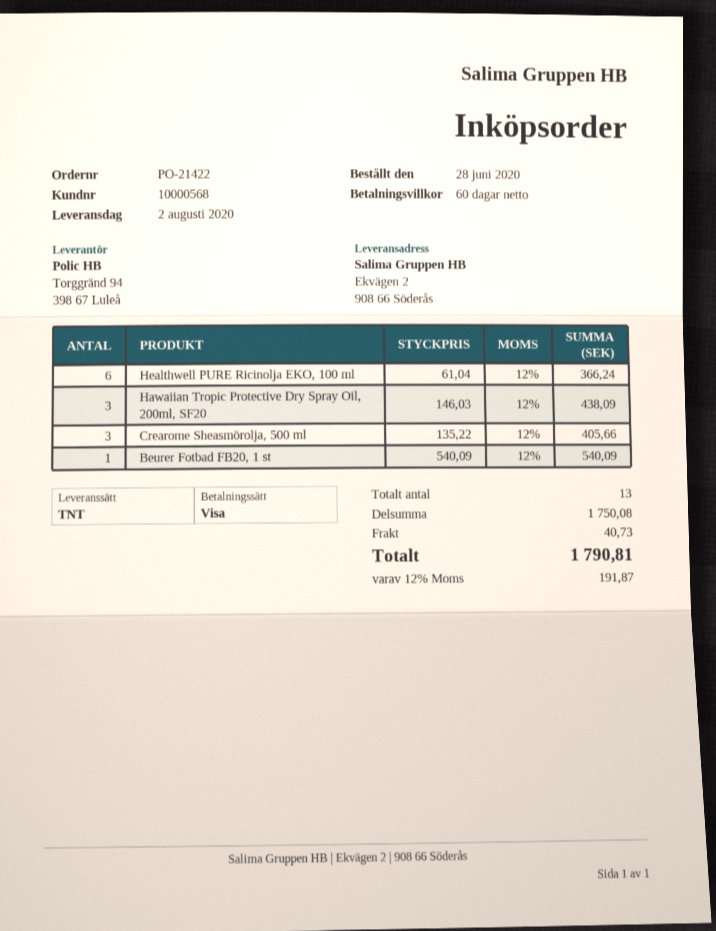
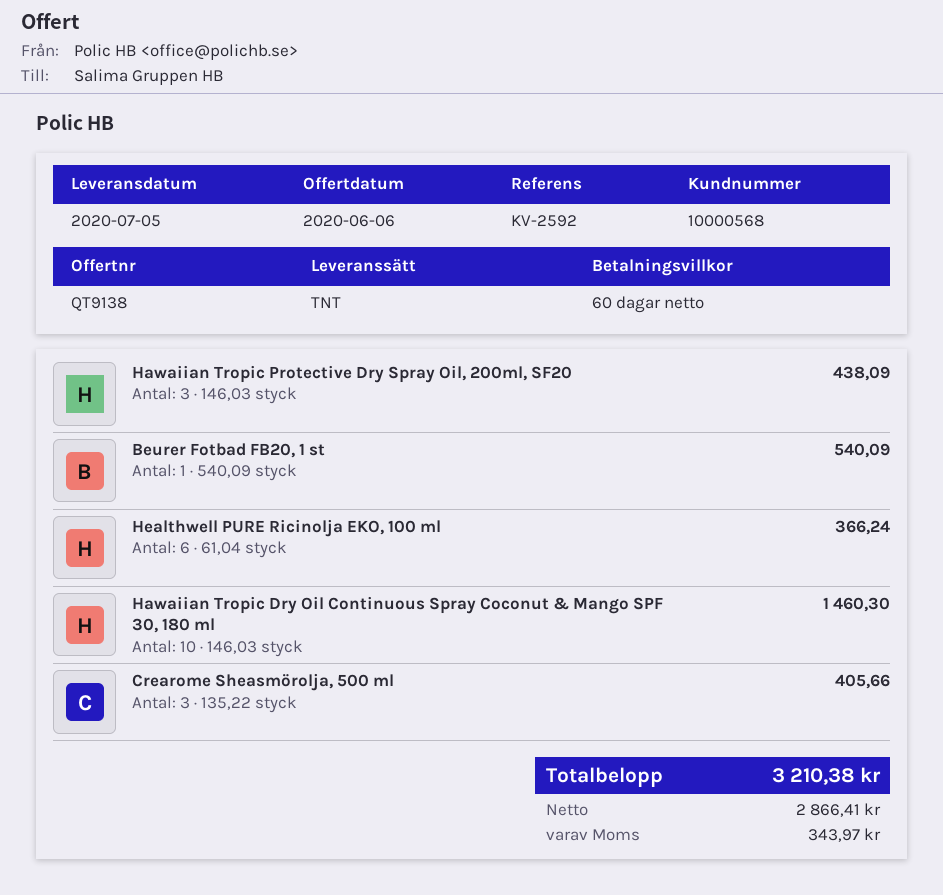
delivery date: 2020-08-02 -> 2020-07-05
Hawaiian Tropic Dry Oil Continuous Spray Coconut & Mango SPF 30, 180 ml: none -> 10 x 146.03 = 1460.30
shipping: 40.73 -> none
tax: 191.87 -> 343.97
total: 1790.81 -> 3210.38

